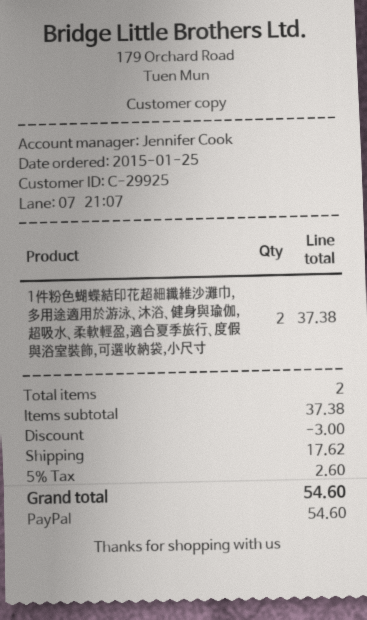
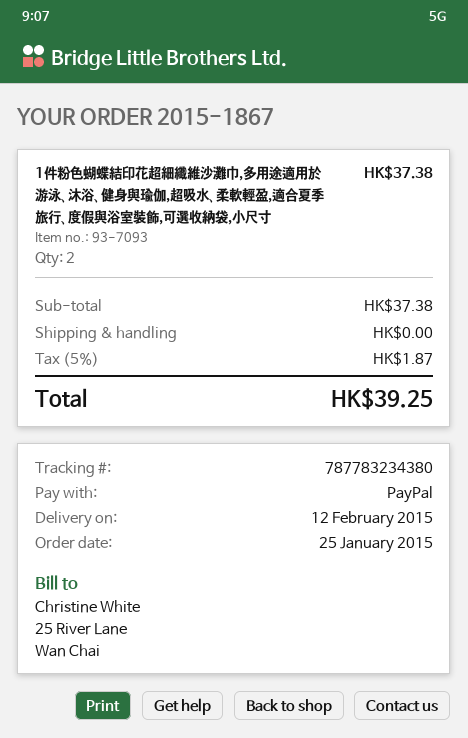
discount: 3.00 -> none
shipping: 17.62 -> 0.00
tax: 5% = 2.60 -> 5% = 1.87
total: 54.60 -> 39.25

